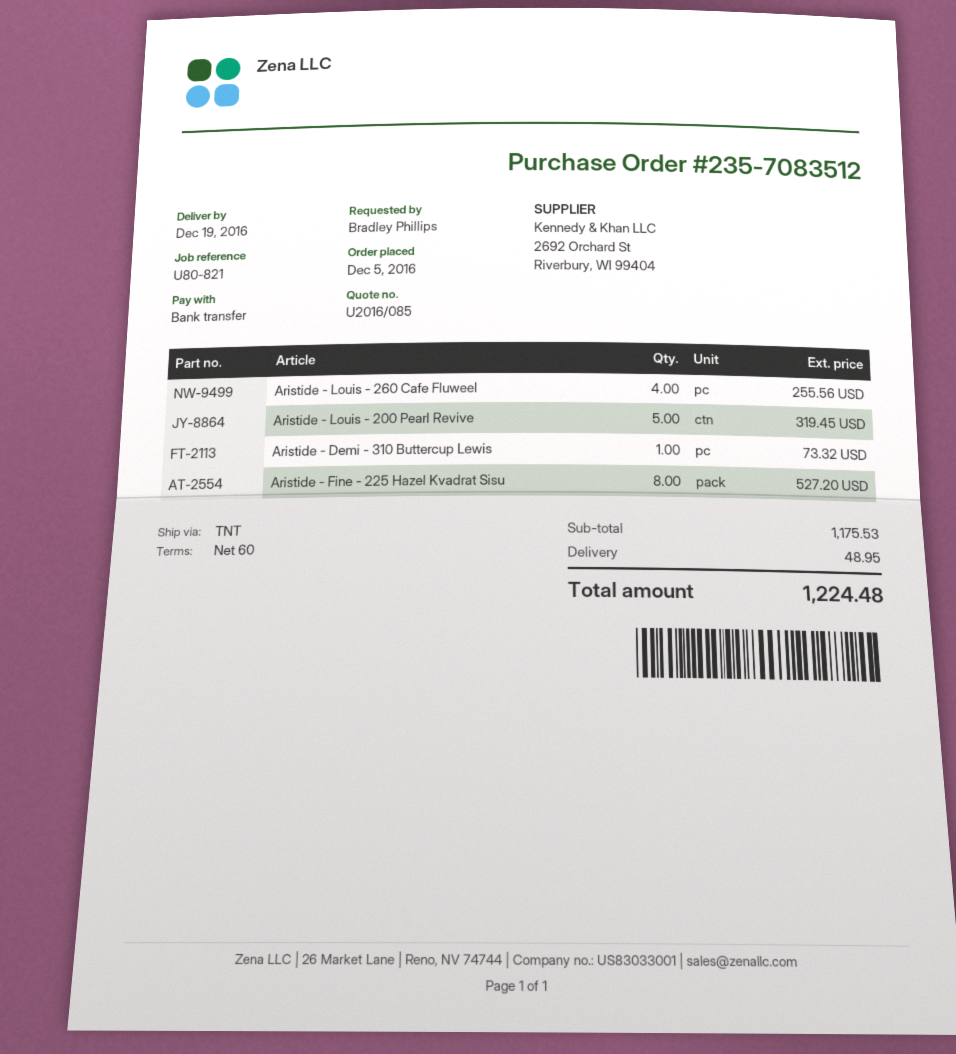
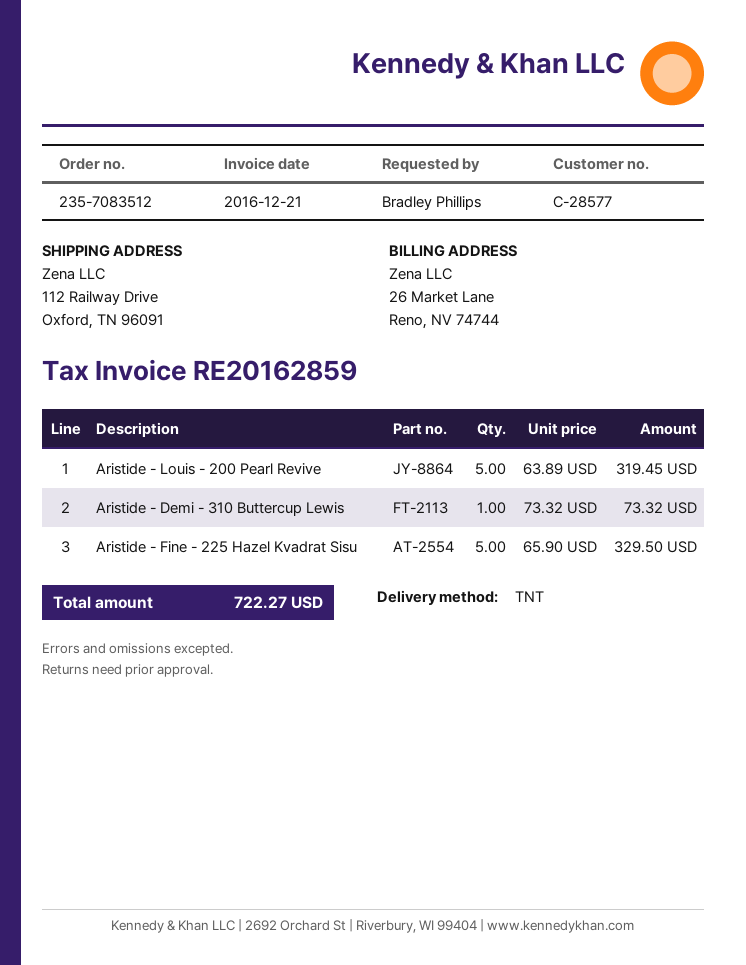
Aristide - Louis - 260 Cafe Fluweel: 4 for 255.56 -> none
Aristide - Fine - 225 Hazel Kvadrat Sisu: 8 for 527.20 -> 5 for 329.50
shipping: 48.95 -> none
total: 1224.48 -> 722.27

